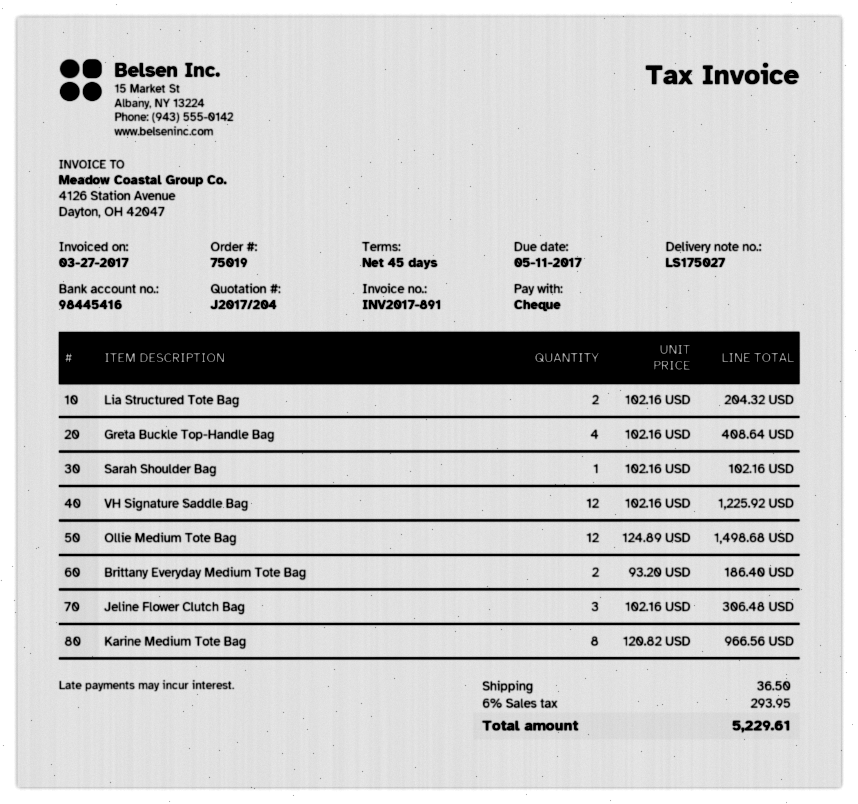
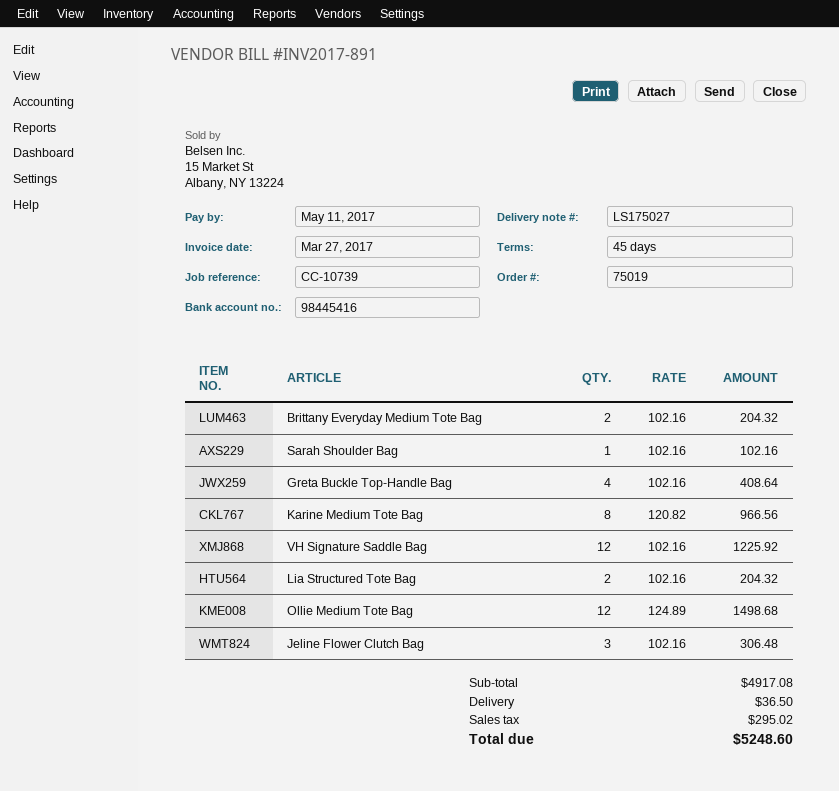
Brittany Everyday Medium Tote Bag: 2 x 93.20 = 186.40 -> 2 x 102.16 = 204.32
tax: 293.95 -> 295.02
total: 5229.61 -> 5248.60

